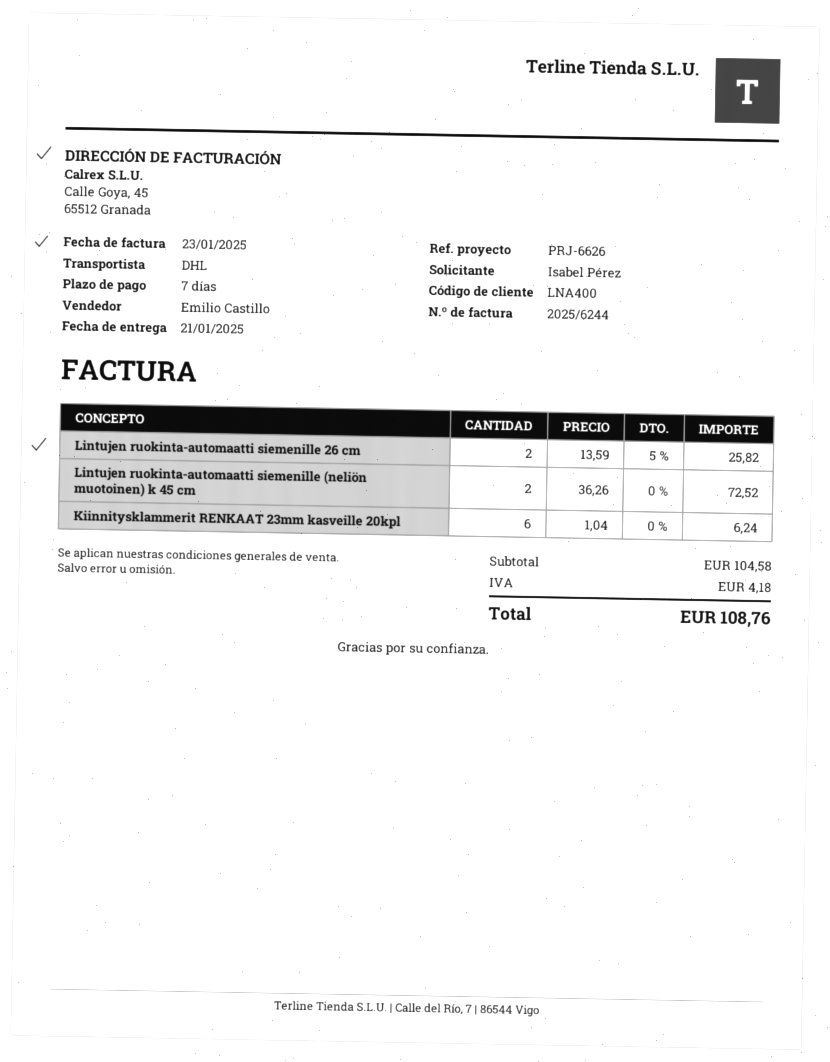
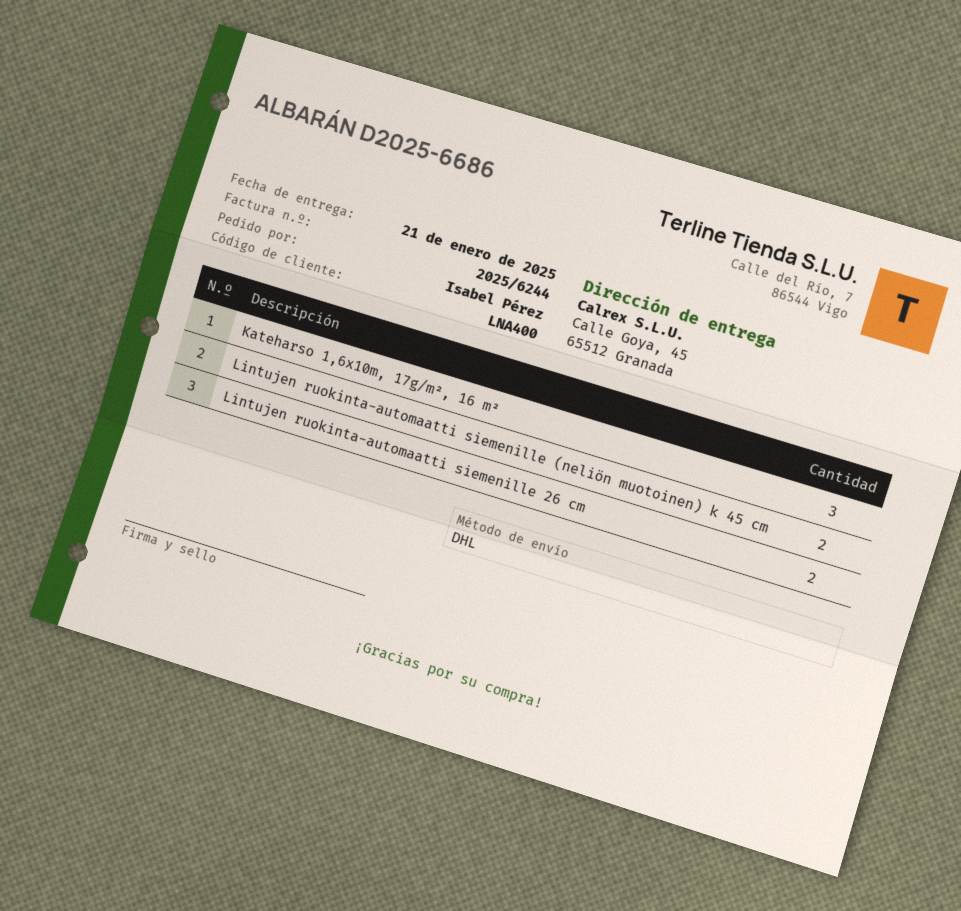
Kiinnitysklammerit RENKAAT 23mm kasveille 20kpl: 6 -> none
Kateharso 1,6x10m, 17g/m², 16 m²: none -> 3

